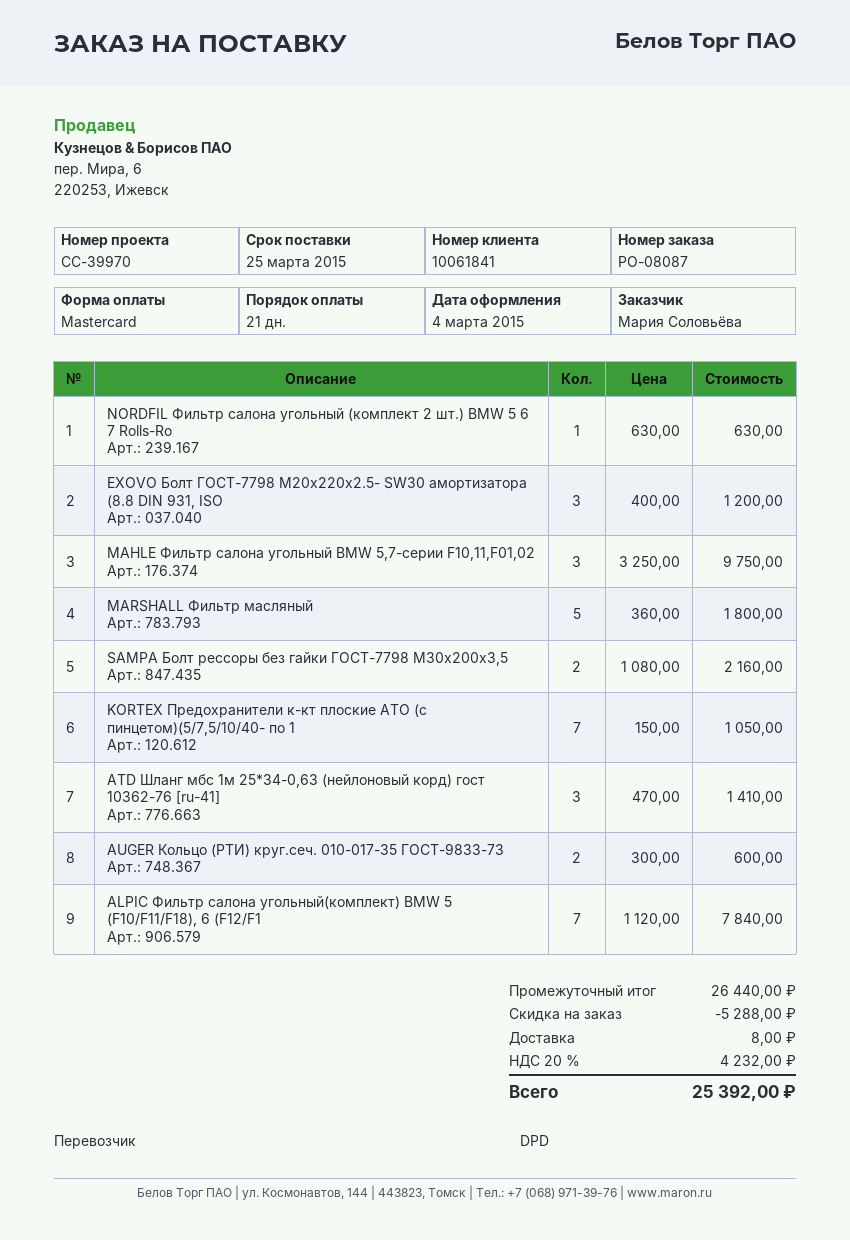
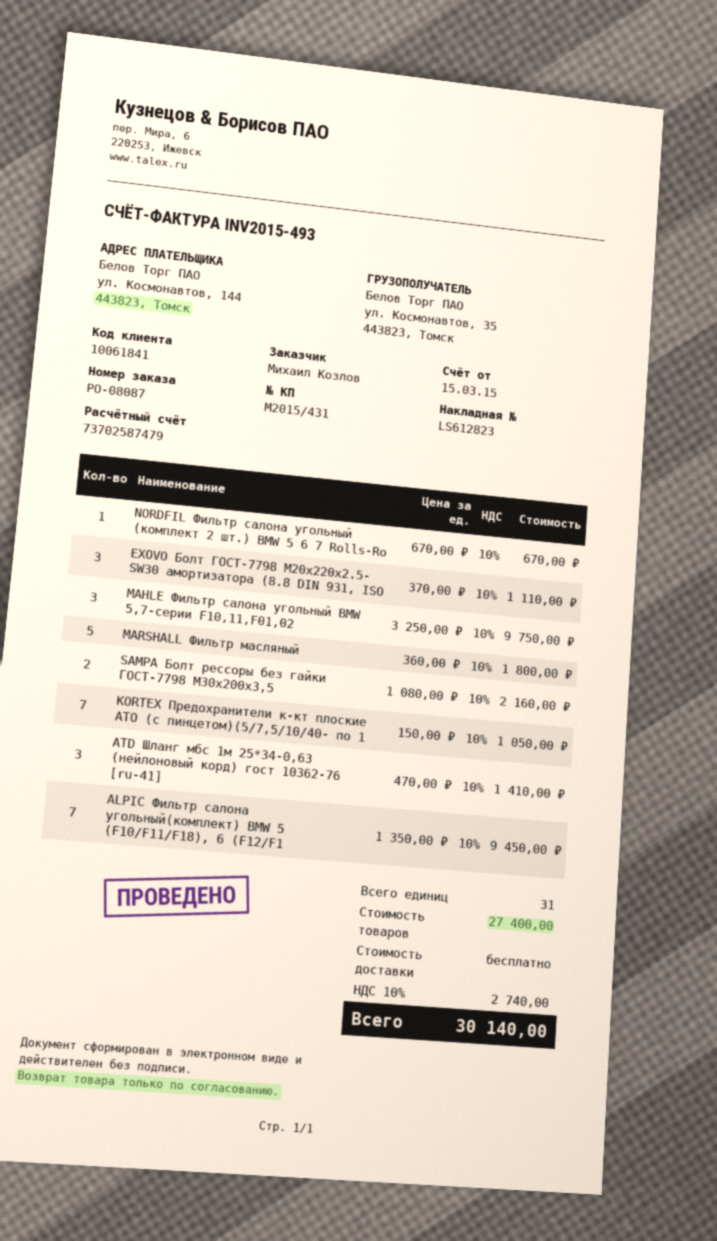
ordered by: Мария Соловьёва -> Михаил Козлов
NORDFIL Фильтр салона угольный (комплект 2 шт.) BMW 5 6 7 Rolls-Ro: 1 x 630.00 = 630.00 -> 1 x 670.00 = 670.00
EXOVO Болт ГОСТ-7798 M20х220х2.5- SW30 амортизатора (8.8 DIN 931, ISO: 3 x 400.00 = 1200.00 -> 3 x 370.00 = 1110.00
AUGER Кольцо (РТИ) круг.сеч. 010-017-35 ГОСТ-9833-73: 2 x 300.00 = 600.00 -> none
ALPIC Фильтр салона угольный(комплект) BMW 5 (F10/F11/F18), 6 (F12/F1: 7 x 1120.00 = 7840.00 -> 7 x 1350.00 = 9450.00
subtotal: 26440.00 -> 27400.00
discount: 5288.00 -> none
shipping: 8.00 -> 0.00
tax: 20% = 4232.00 -> 10% = 2740.00
total: 25392.00 -> 30140.00

